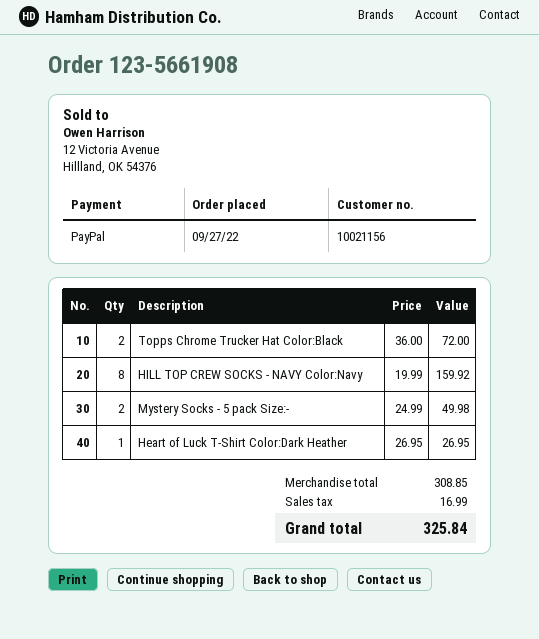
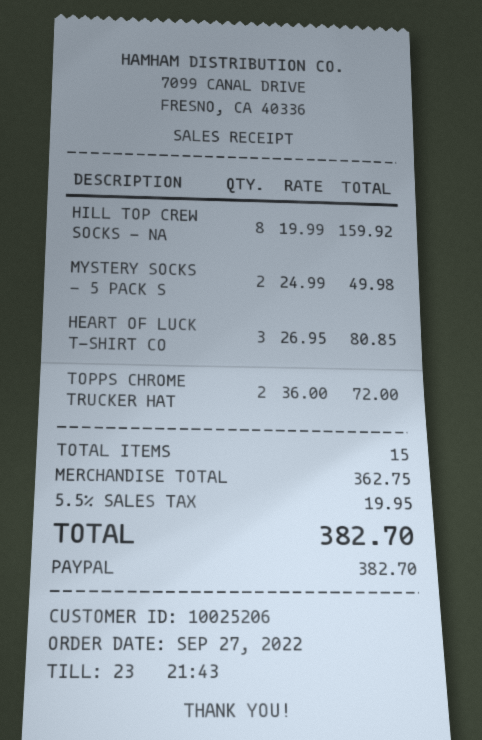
customer number: 10021156 -> 10025206
Heart of Luck T-Shirt Color:Dark Heather: 1 x 26.95 = 26.95 -> 3 x 26.95 = 80.85
subtotal: 308.85 -> 362.75
tax: 16.99 -> 19.95
total: 325.84 -> 382.70

